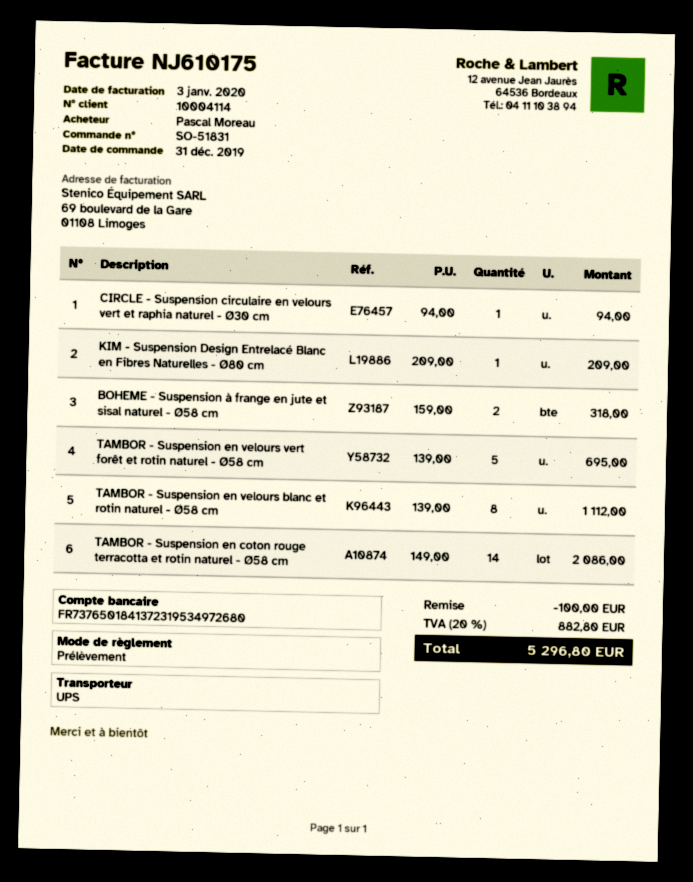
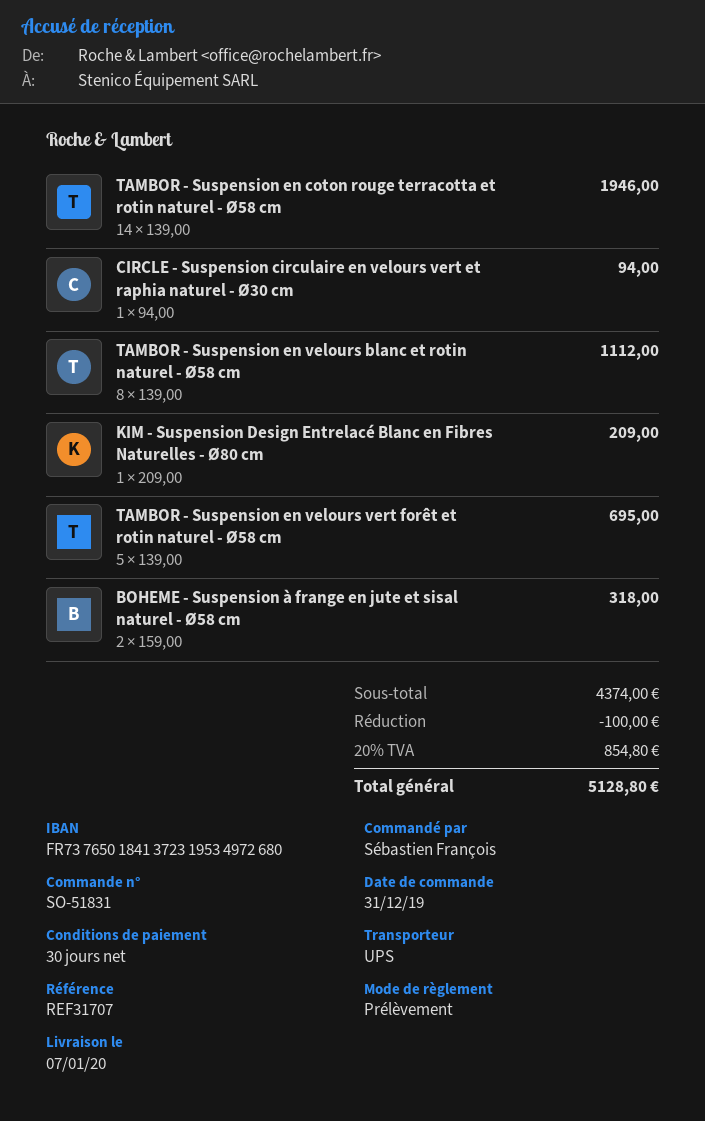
ordered by: Pascal Moreau -> Sébastien François
TAMBOR - Suspension en coton rouge terracotta et rotin naturel - Ø58 cm: 14 x 149.00 = 2086.00 -> 14 x 139.00 = 1946.00
tax: 20% = 882.80 -> 20% = 854.80
total: 5296.80 -> 5128.80

